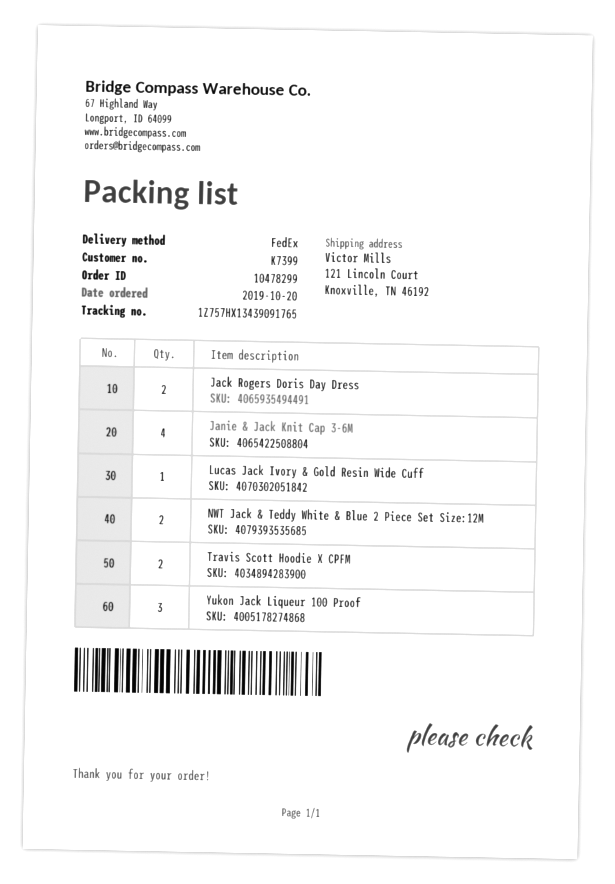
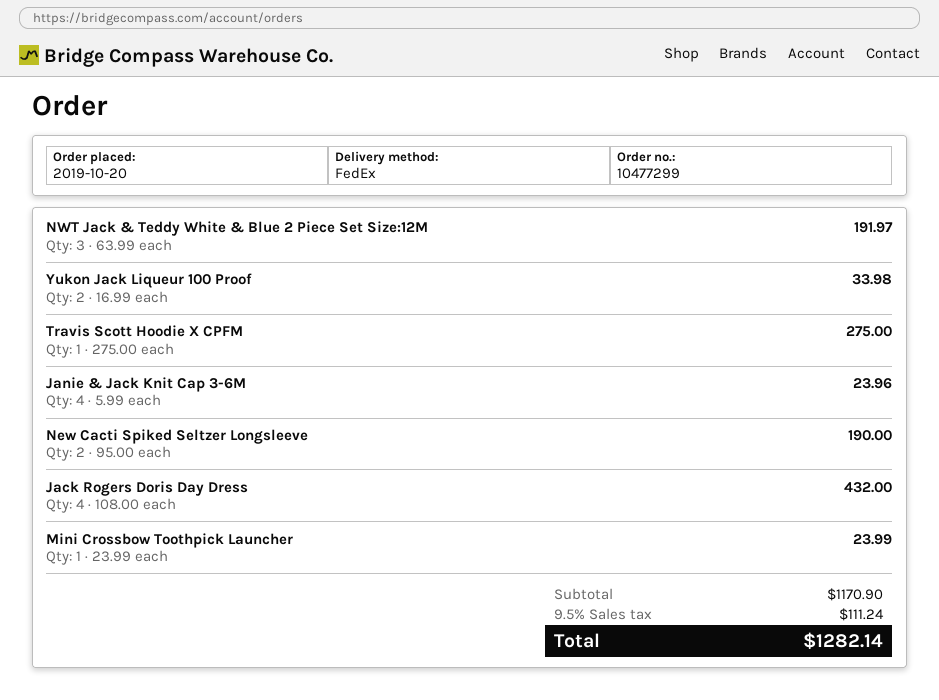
order number: 10478299 -> 10477299
Jack Rogers Doris Day Dress: 2 -> 4
Lucas Jack Ivory & Gold Resin Wide Cuff: 1 -> none
NWT Jack & Teddy White & Blue 2 Piece Set Size:12M: 2 -> 3
Travis Scott Hoodie X CPFM: 2 -> 1
Yukon Jack Liqueur 100 Proof: 3 -> 2
New Cacti Spiked Seltzer Longsleeve: none -> 2
Mini Crossbow Toothpick Launcher: none -> 1

